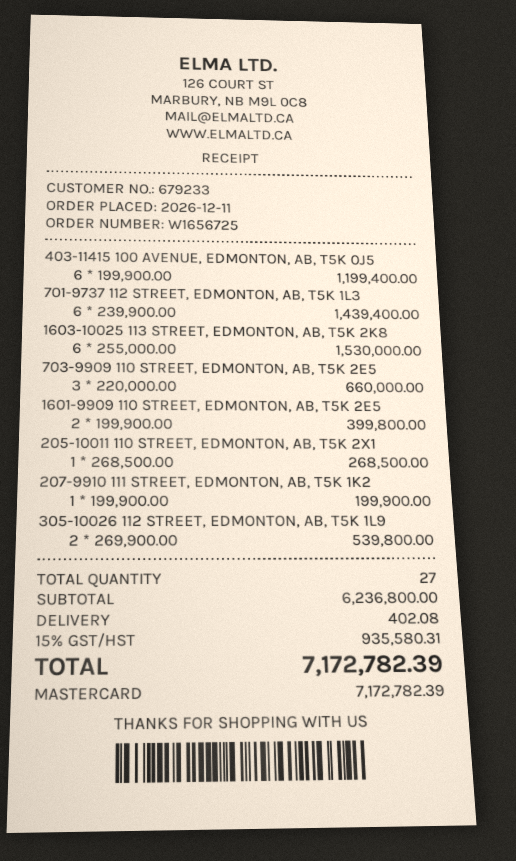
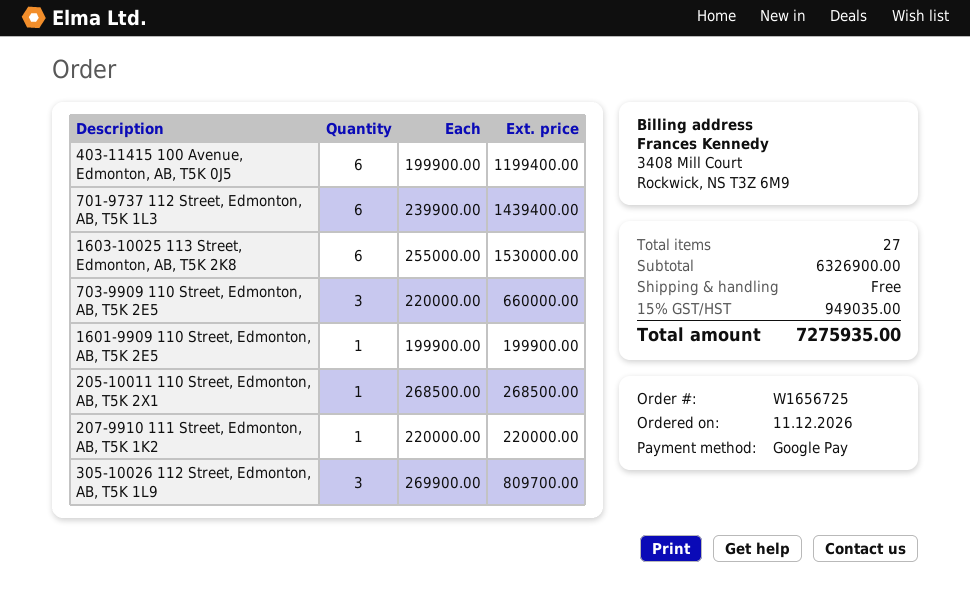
payment method: Mastercard -> Google Pay
1601-9909 110 STREET, EDMONTON, AB, T5K 2E5: 2 x 199900.00 = 399800.00 -> 1 x 199900.00 = 199900.00
207-9910 111 STREET, EDMONTON, AB, T5K 1K2: 1 x 199900.00 = 199900.00 -> 1 x 220000.00 = 220000.00
305-10026 112 STREET, EDMONTON, AB, T5K 1L9: 2 x 269900.00 = 539800.00 -> 3 x 269900.00 = 809700.00
subtotal: 6236800.00 -> 6326900.00
shipping: 402.08 -> 0.00
tax: 15% = 935580.31 -> 15% = 949035.00
total: 7172782.39 -> 7275935.00

